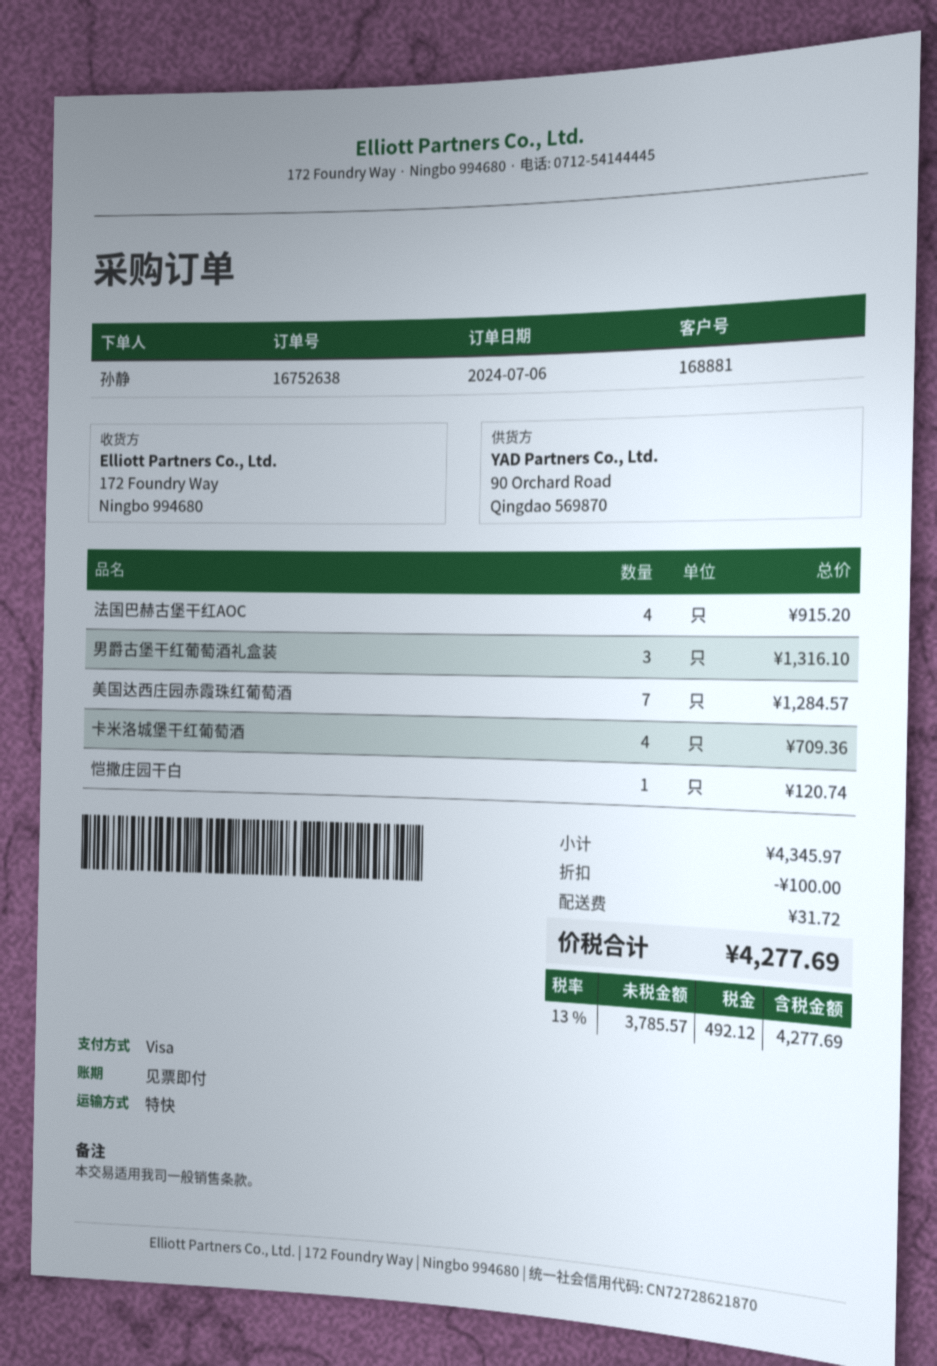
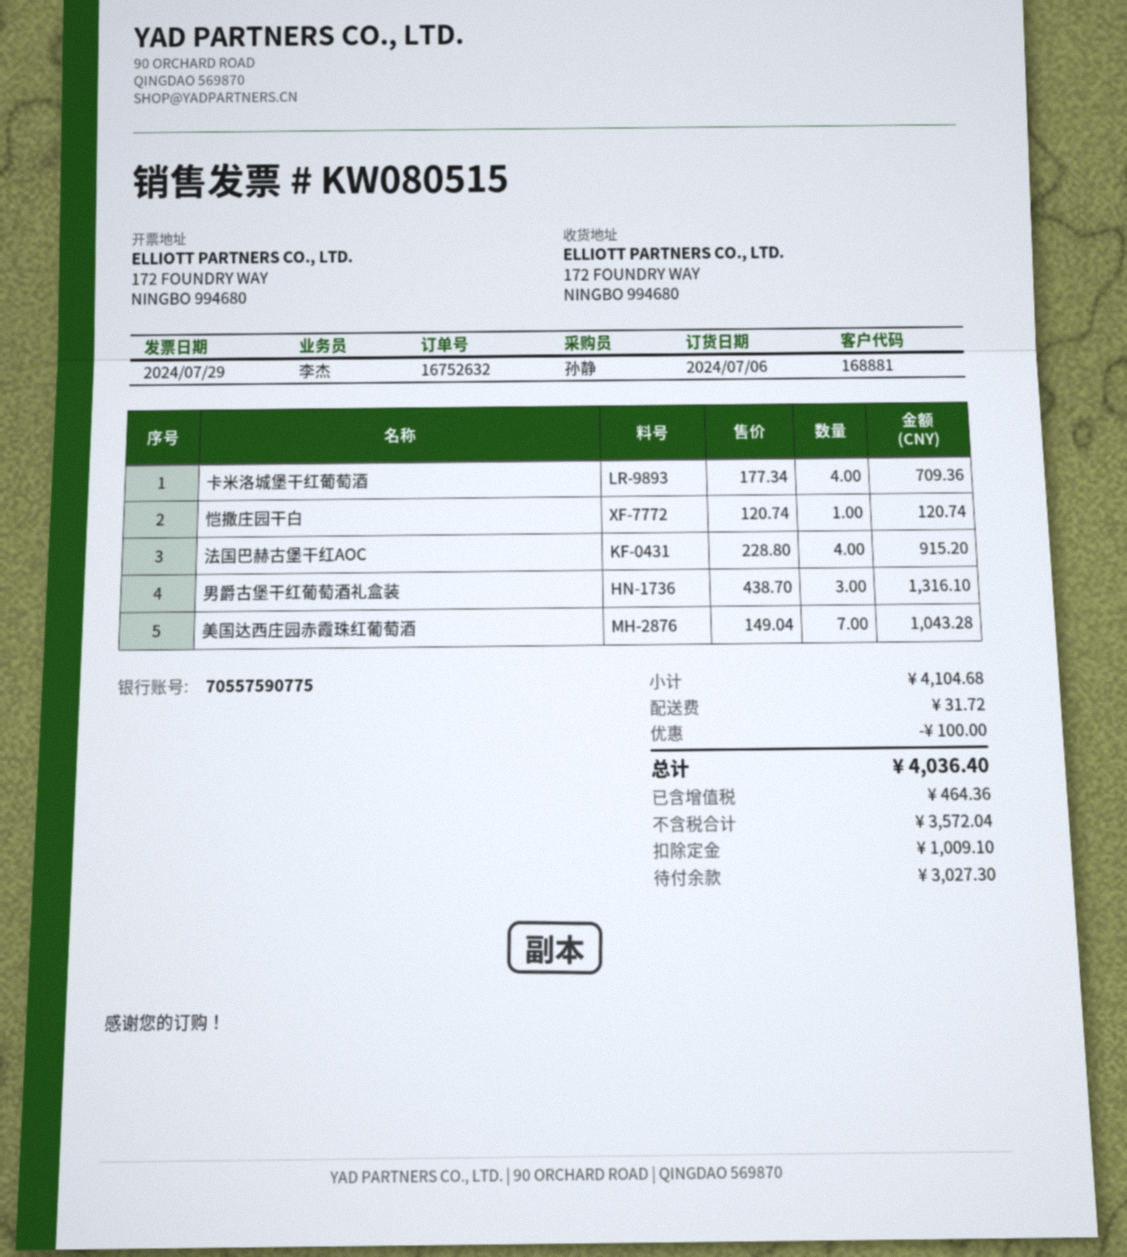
order number: 16752638 -> 16752632
美国达西庄园赤霞珠红葡萄酒: 7 for 1284.57 -> 7 for 1043.28
subtotal: 4345.97 -> 4104.68
net: 3785.57 -> 3572.04
tax: 492.12 -> 464.36
total: 4277.69 -> 4036.40

